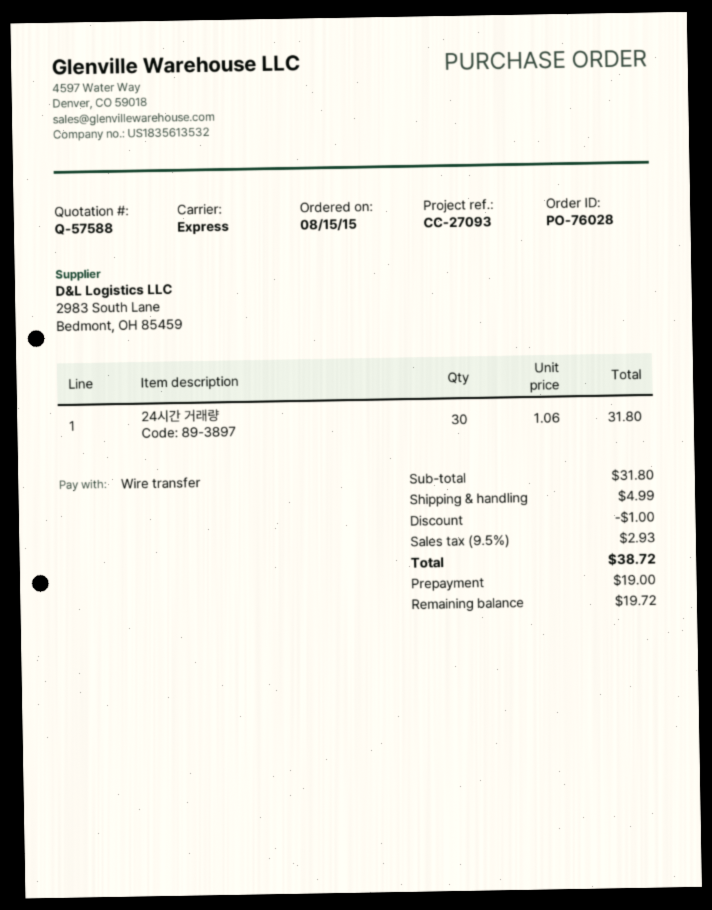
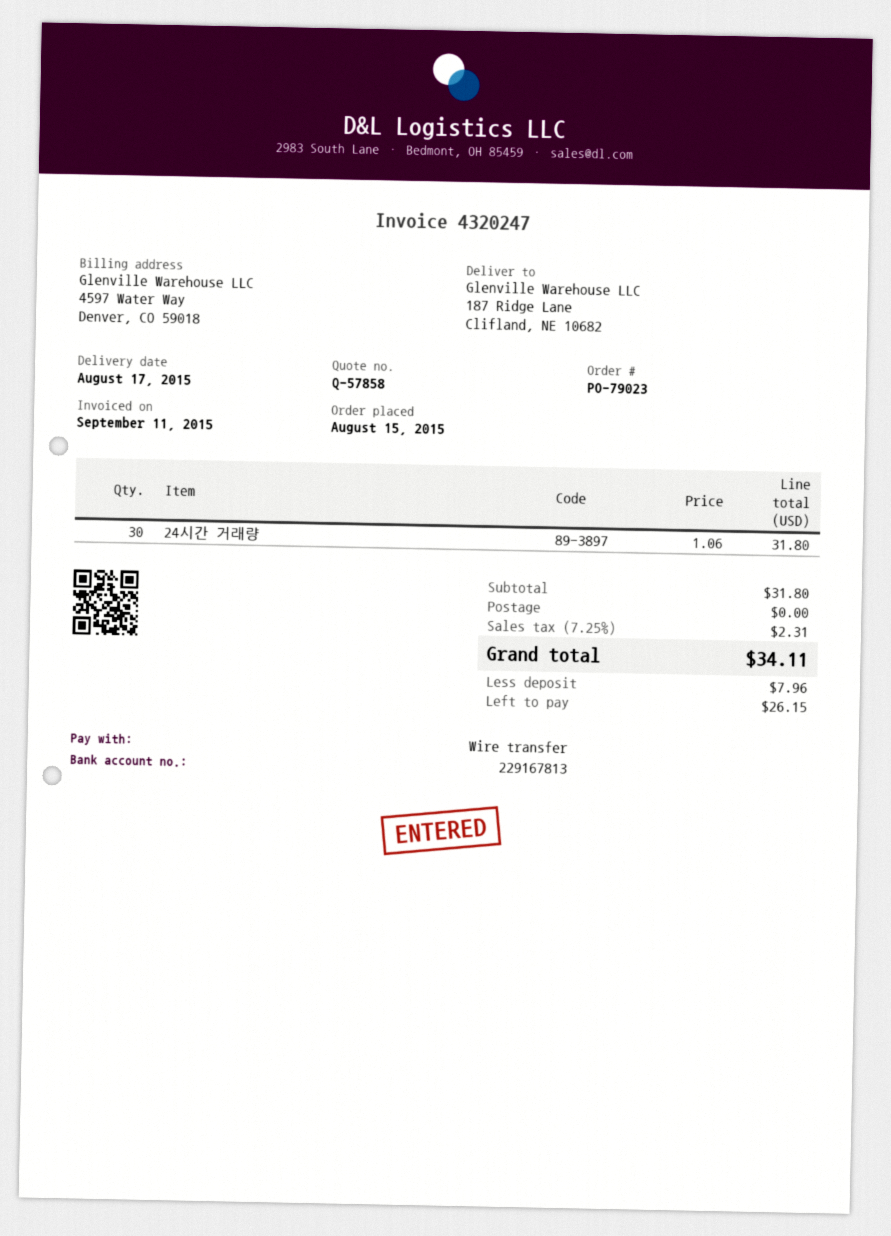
quote number: Q-57588 -> Q-57858
order number: PO-76028 -> PO-79023
discount: 1.00 -> none
shipping: 4.99 -> 0.00
tax: 9.5% = 2.93 -> 7.25% = 2.31
total: 38.72 -> 34.11
deposit: 19.00 -> 7.96
balance: 19.72 -> 26.15

